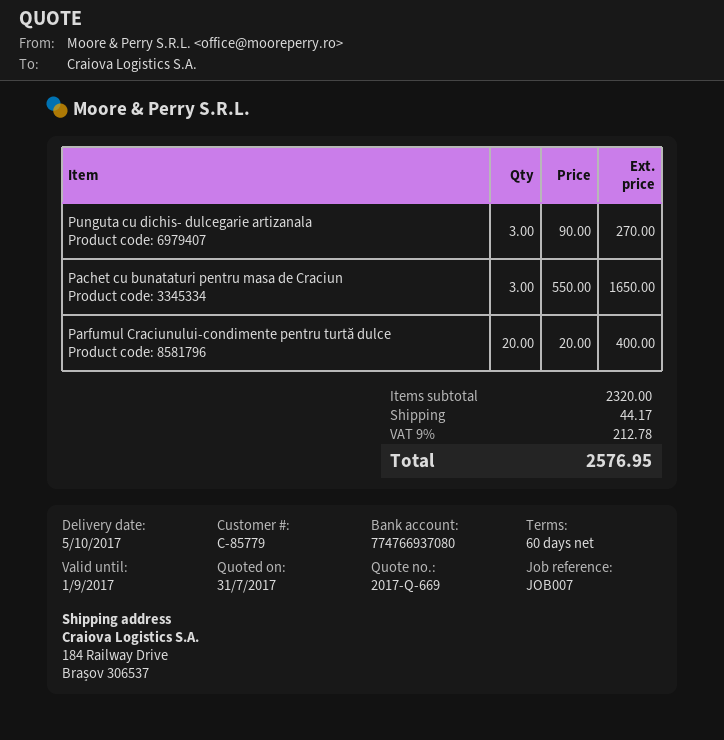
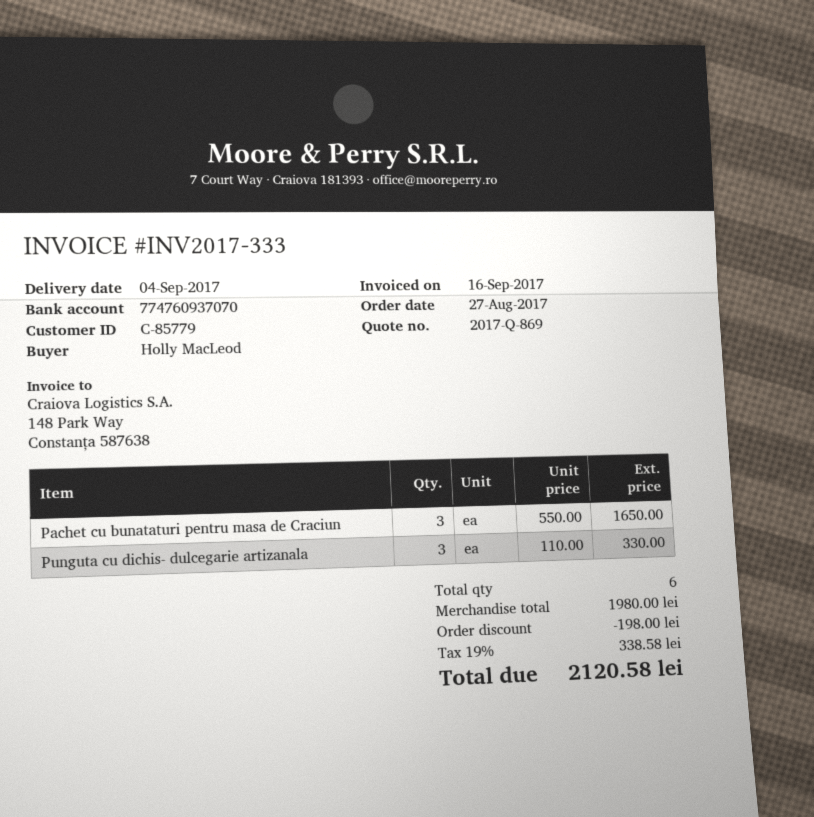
quote number: 2017-Q-669 -> 2017-Q-869
delivery date: 2017-10-05 -> 2017-09-04
bank account: 774766937080 -> 774760937070
Punguta cu dichis- dulcegarie artizanala: 3 x 90.00 = 270.00 -> 3 x 110.00 = 330.00
Parfumul Craciunului-condimente pentru turtă dulce: 20 x 20.00 = 400.00 -> none
subtotal: 2320.00 -> 1980.00
discount: none -> 198.00
shipping: 44.17 -> none
tax: 9% = 212.78 -> 19% = 338.58
total: 2576.95 -> 2120.58

